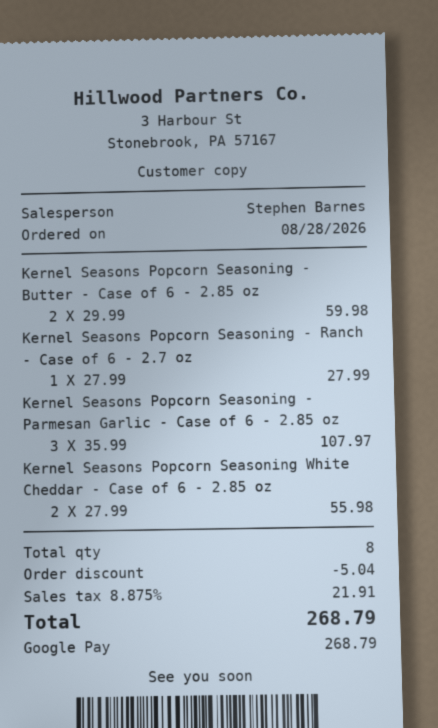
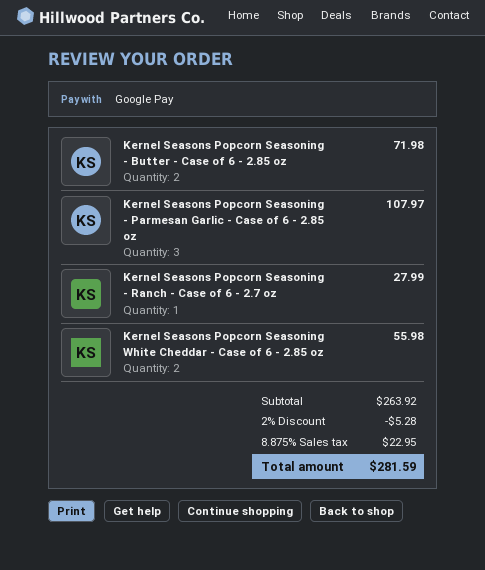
Kernel Seasons Popcorn Seasoning - Butter - Case of 6 - 2.85 oz: 2 for 59.98 -> 2 for 71.98
discount: 5.04 -> 5.28
tax: 8.875% = 21.91 -> 8.875% = 22.95
total: 268.79 -> 281.59

